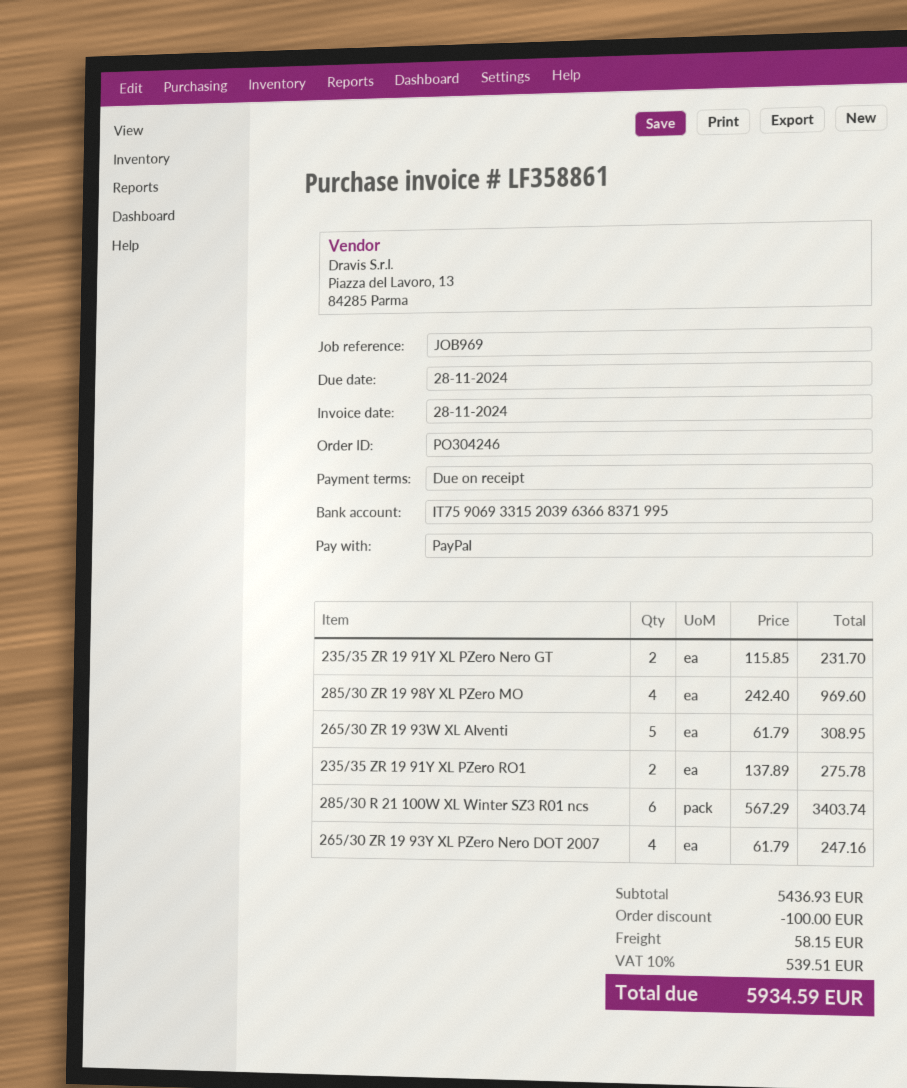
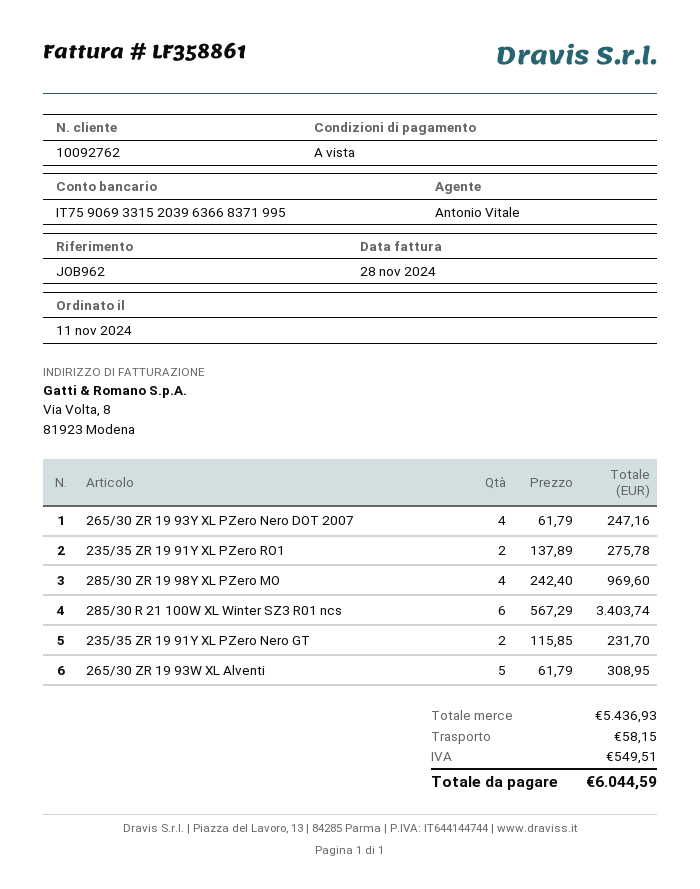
reference: JOB969 -> JOB962
discount: 100.00 -> none
tax: 539.51 -> 549.51
total: 5934.59 -> 6044.59

